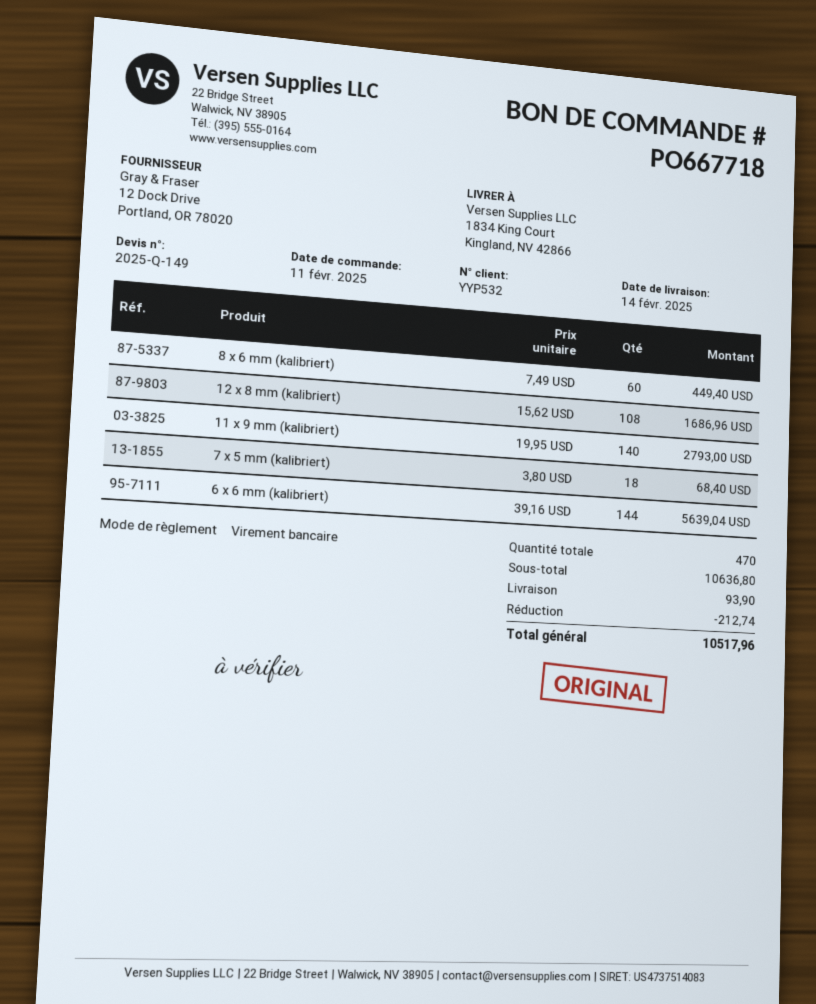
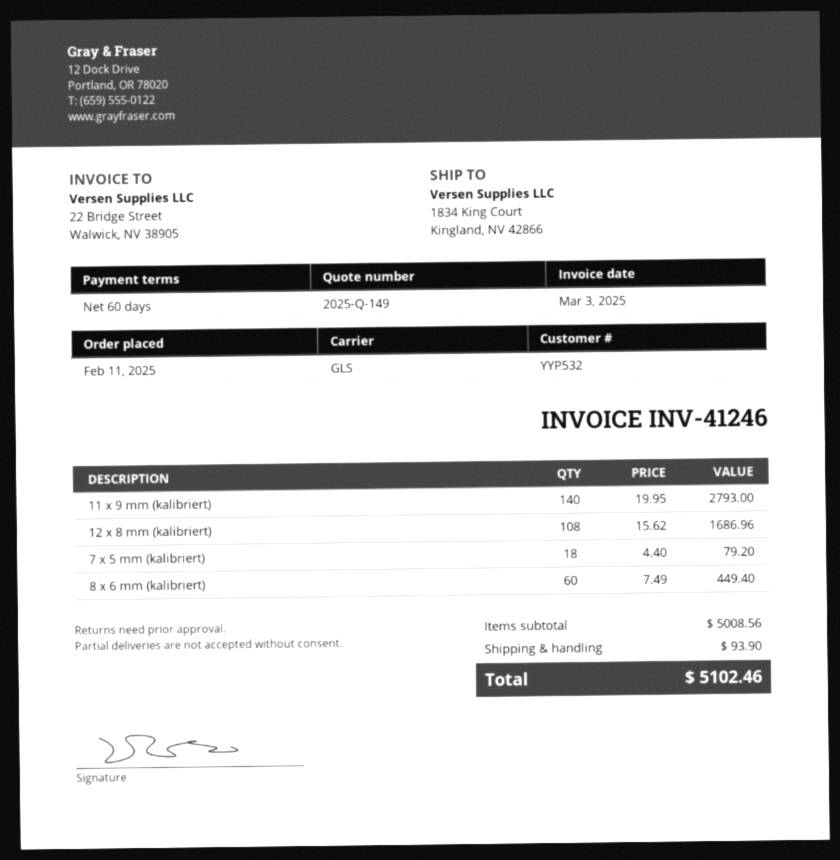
7 x 5 mm (kalibriert): 18 x 3.80 = 68.40 -> 18 x 4.40 = 79.20
6 x 6 mm (kalibriert): 144 x 39.16 = 5639.04 -> none
subtotal: 10636.80 -> 5008.56
discount: 212.74 -> none
total: 10517.96 -> 5102.46

